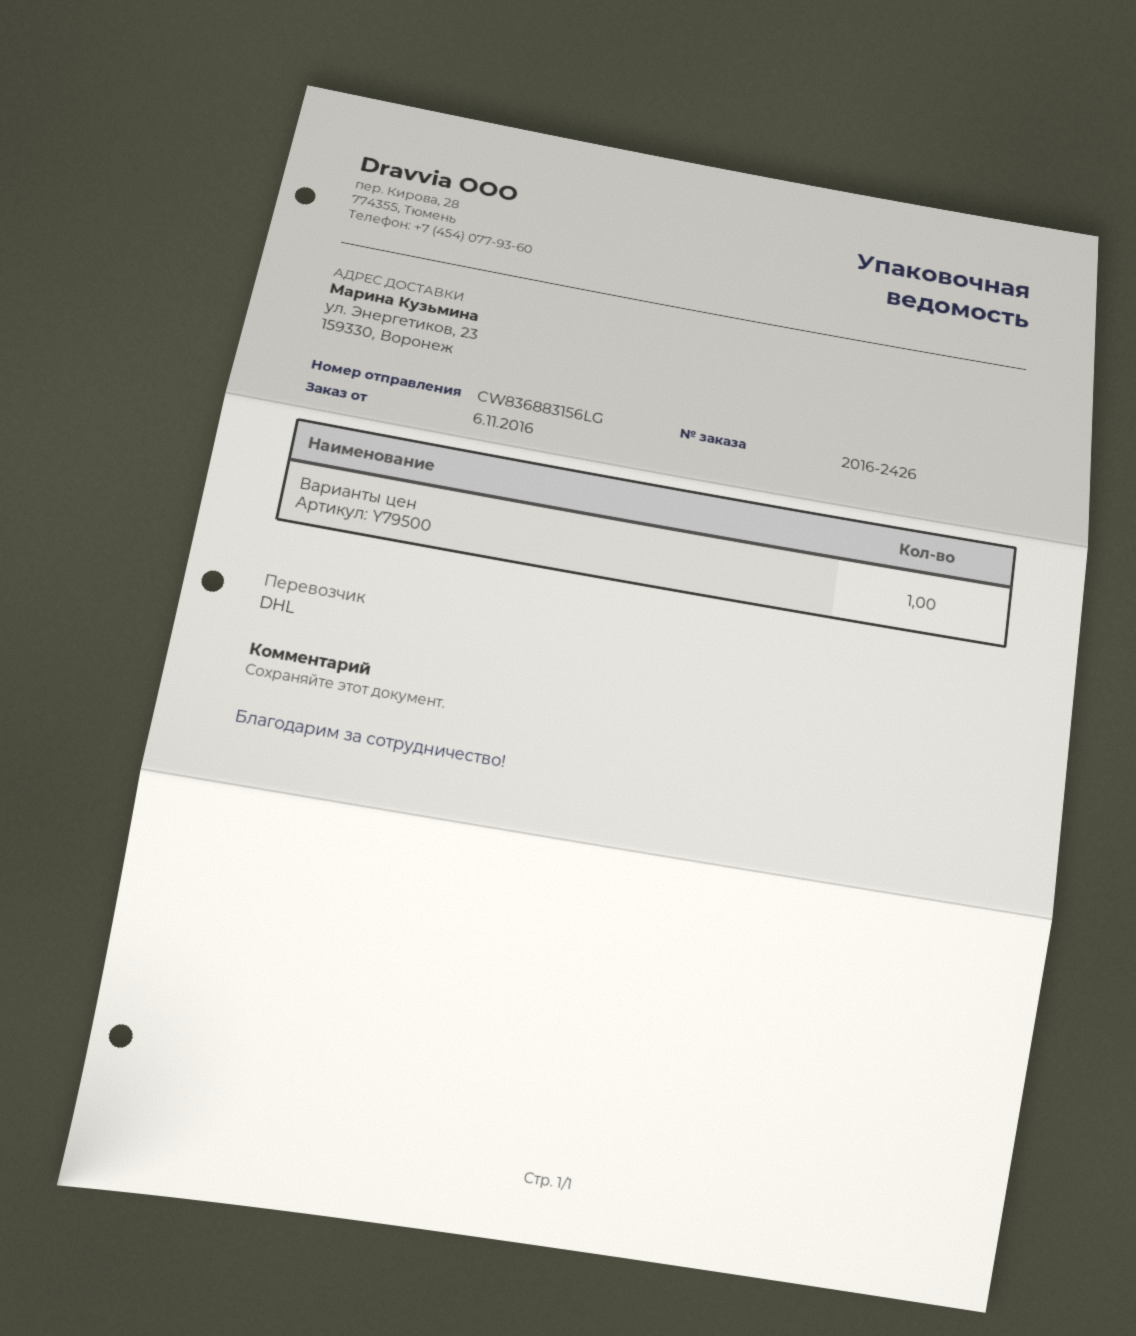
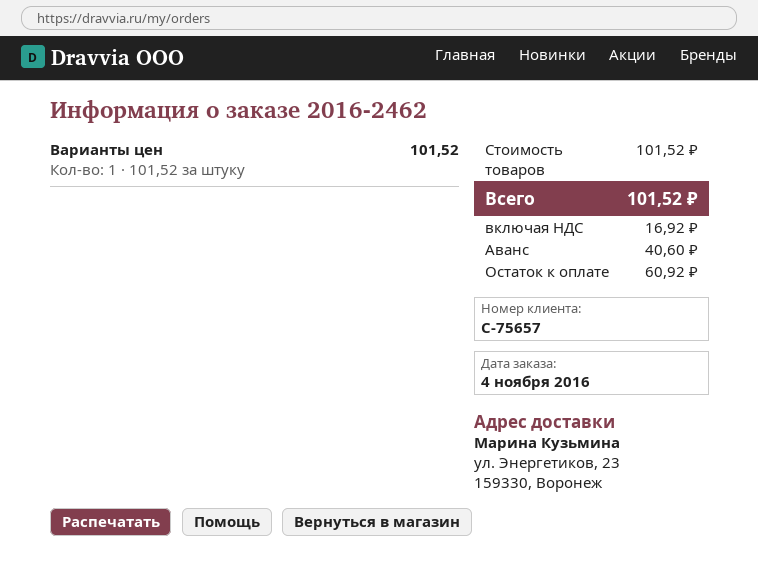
order number: 2016-2426 -> 2016-2462
order date: 2016-11-06 -> 2016-11-04

